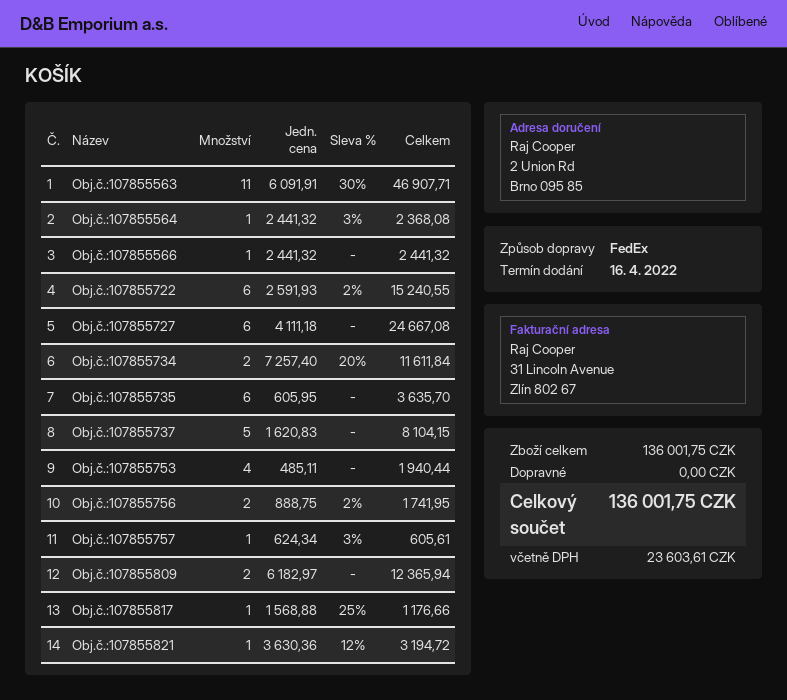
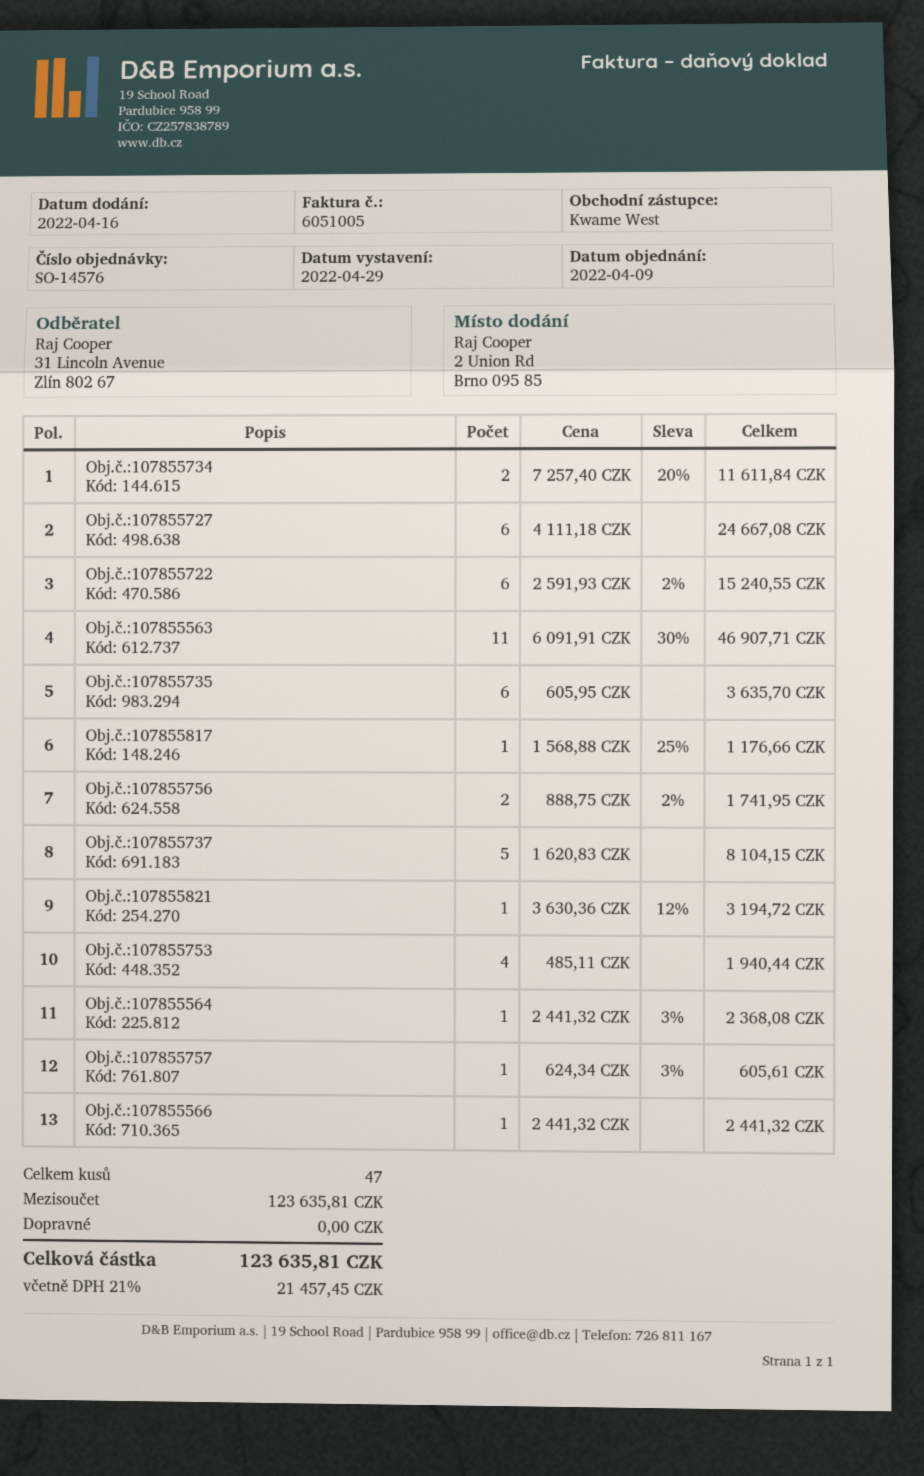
Obj.č.:107855809: 2 x 6182.97 = 12365.94 -> none
subtotal: 136001.75 -> 123635.81
tax: 23603.61 -> 21457.45
total: 136001.75 -> 123635.81

